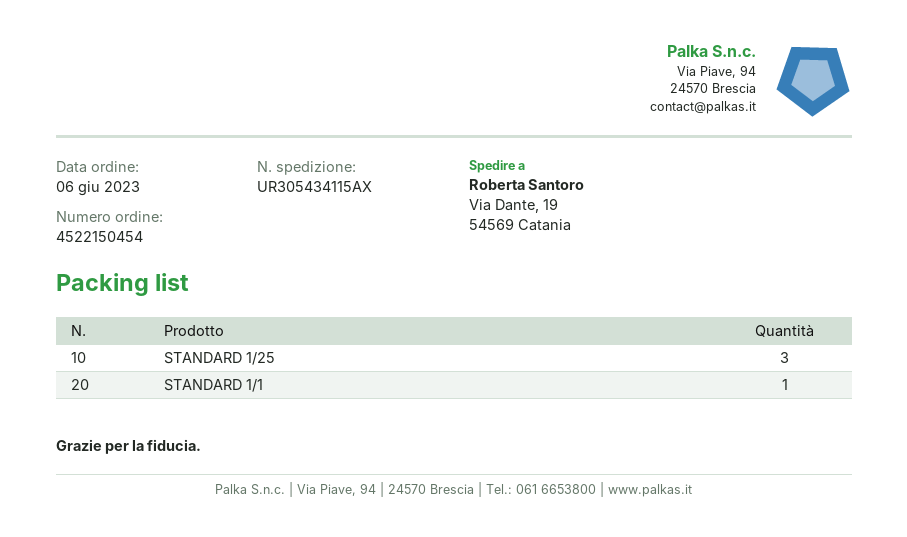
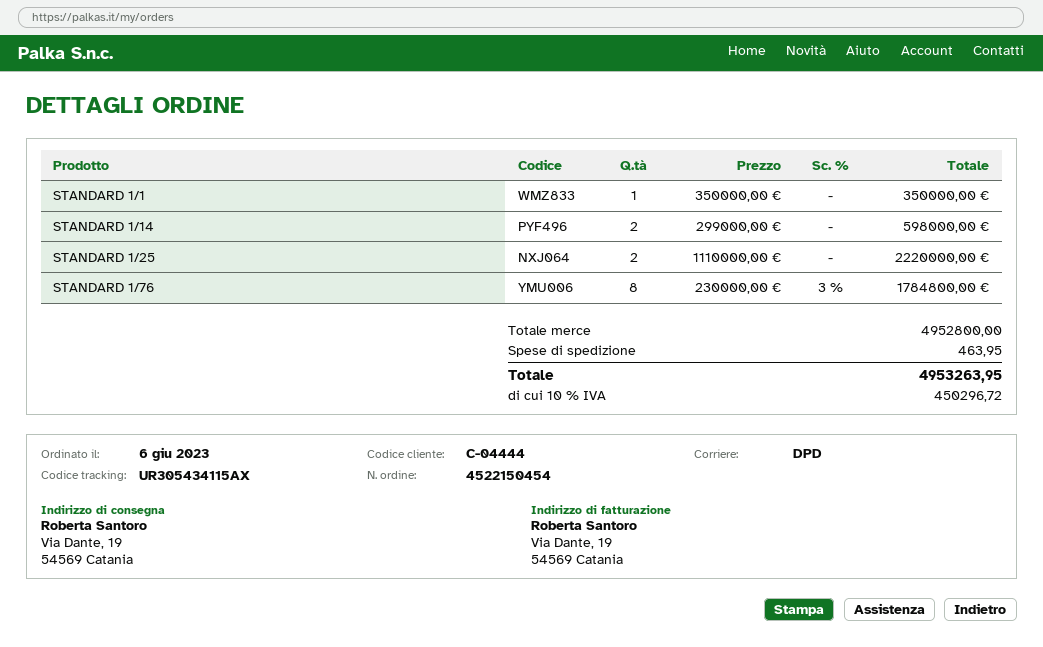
STANDARD 1/25: 3 -> 2
STANDARD 1/14: none -> 2
STANDARD 1/76: none -> 8

